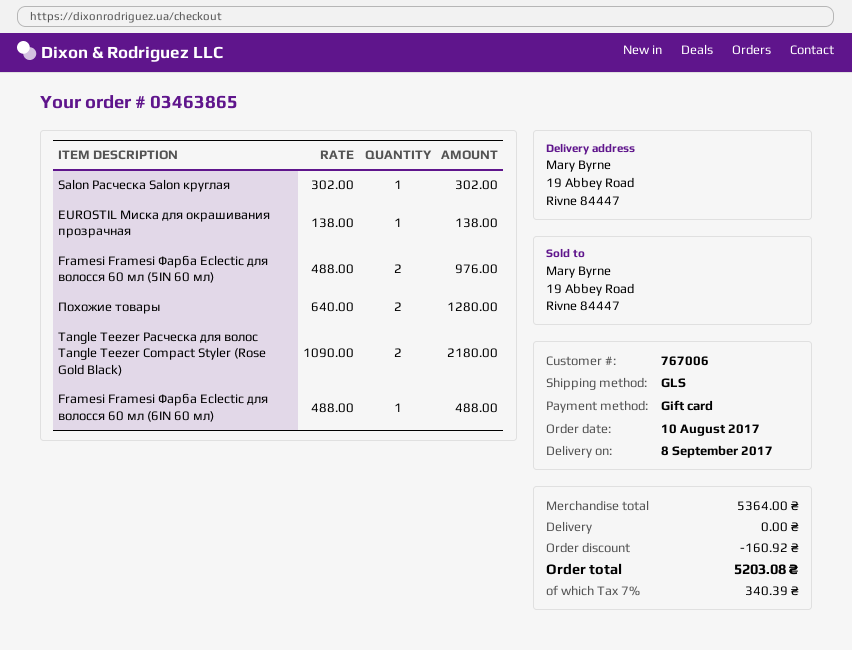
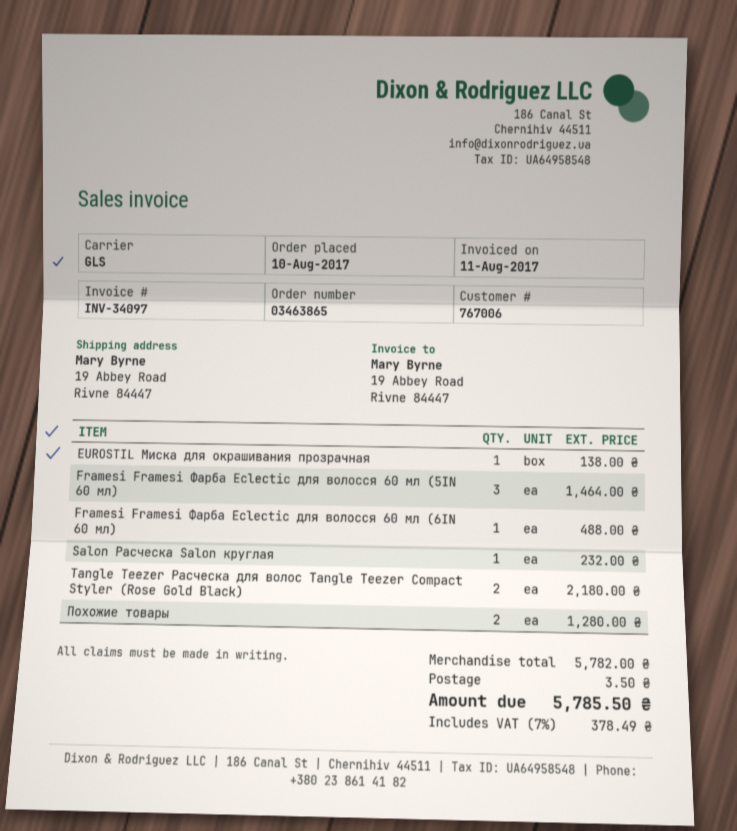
Salon Расческа Salon круглая: 1 for 302.00 -> 1 for 232.00
Framesi Framesi Фарба Eclectic для волосся 60 мл (5IN 60 мл): 2 for 976.00 -> 3 for 1464.00
subtotal: 5364.00 -> 5782.00
discount: 160.92 -> none
shipping: 0.00 -> 3.50
tax: 7% = 340.39 -> 7% = 378.49
total: 5203.08 -> 5785.50

